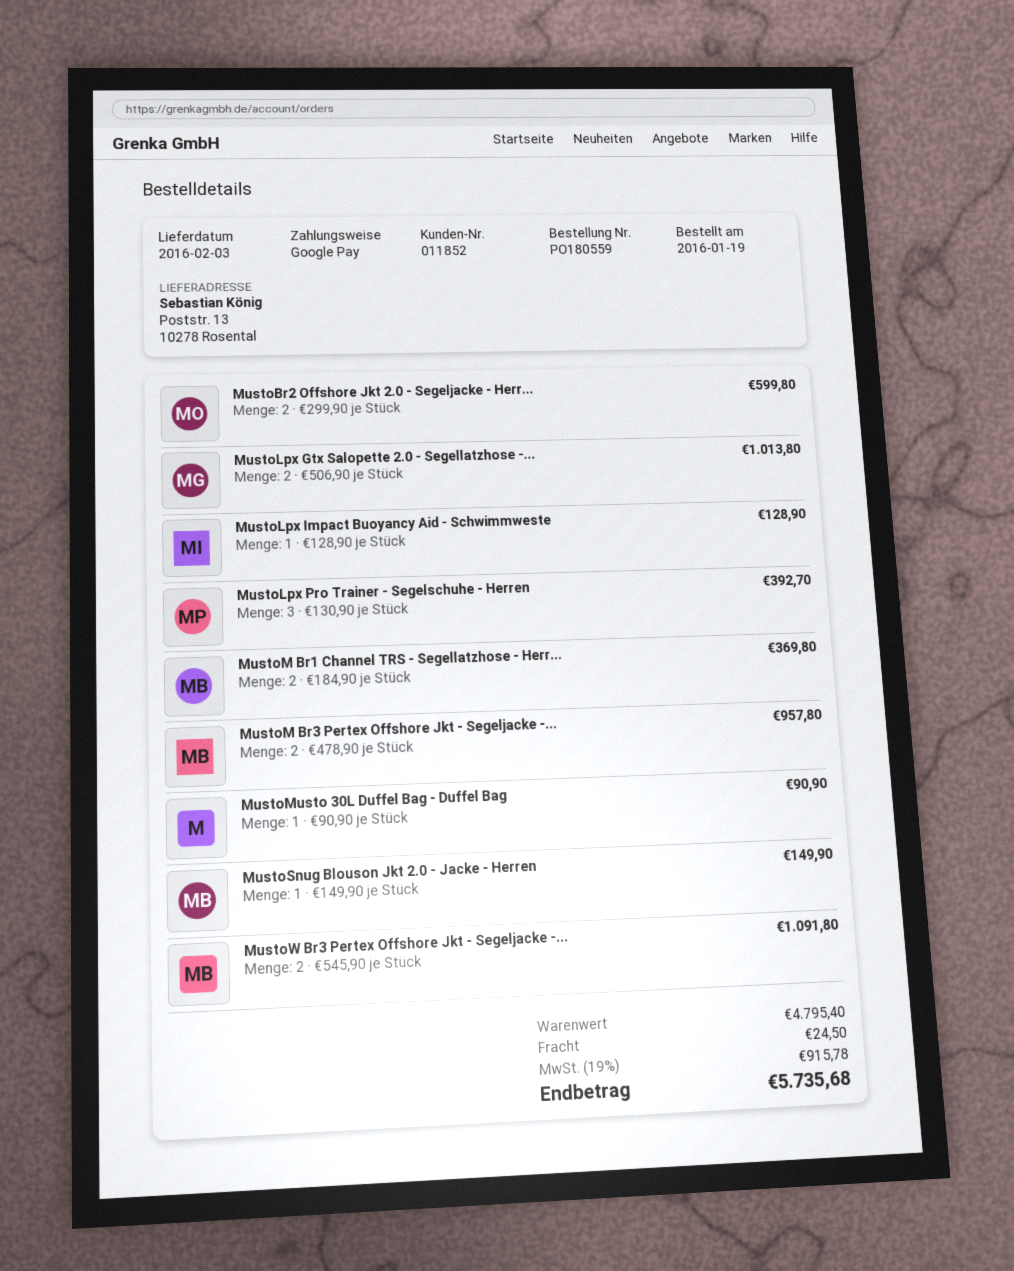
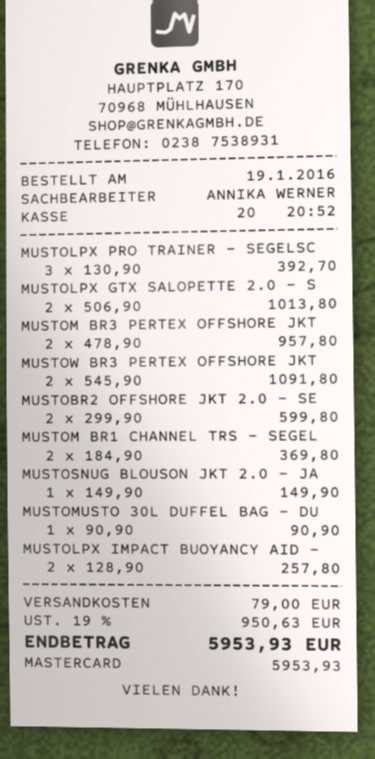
payment method: Google Pay -> Mastercard
MustoLpx Impact Buoyancy Aid - Schwimmweste: 1 x 128.90 = 128.90 -> 2 x 128.90 = 257.80
shipping: 24.50 -> 79.00
tax: 19% = 915.78 -> 19% = 950.63
total: 5735.68 -> 5953.93

